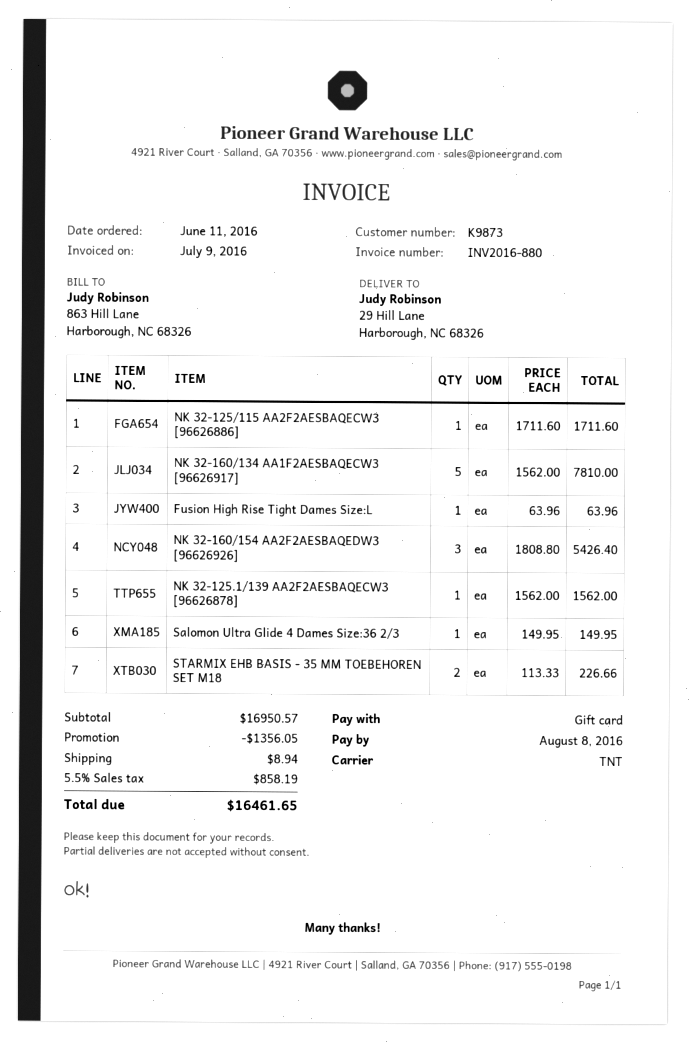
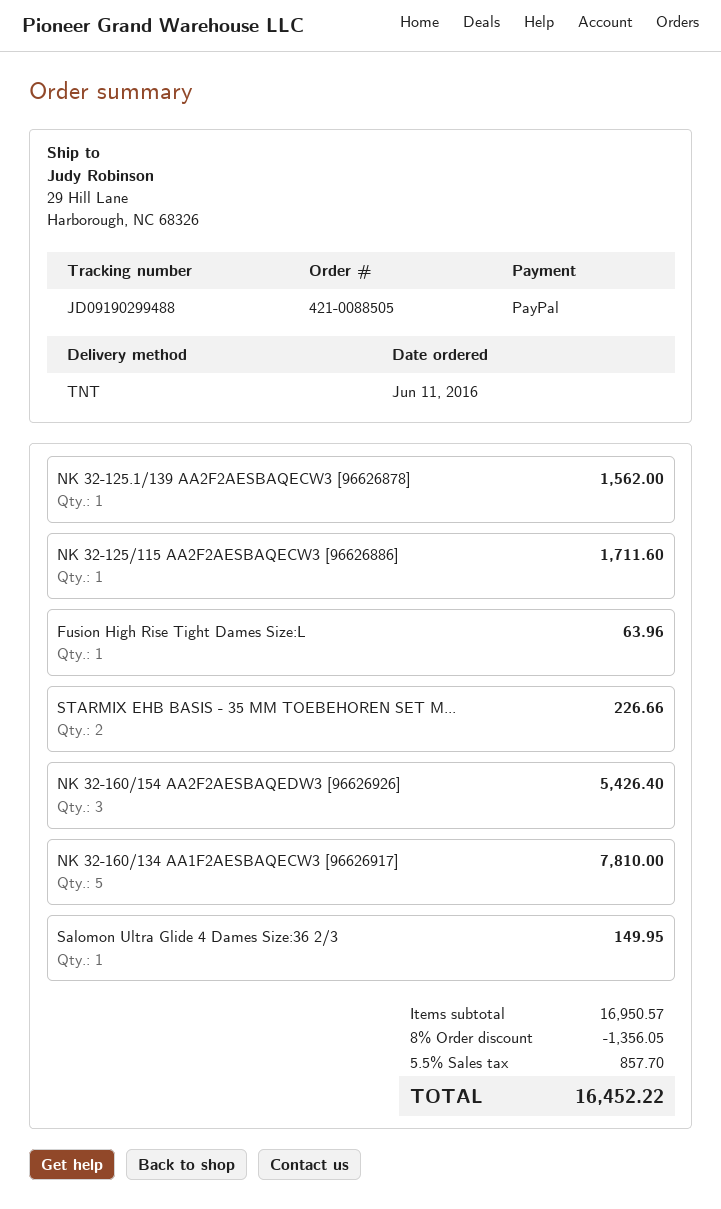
payment method: gift card -> PayPal
shipping: 8.94 -> none
tax: 5.5% = 858.19 -> 5.5% = 857.70
total: 16461.65 -> 16452.22

